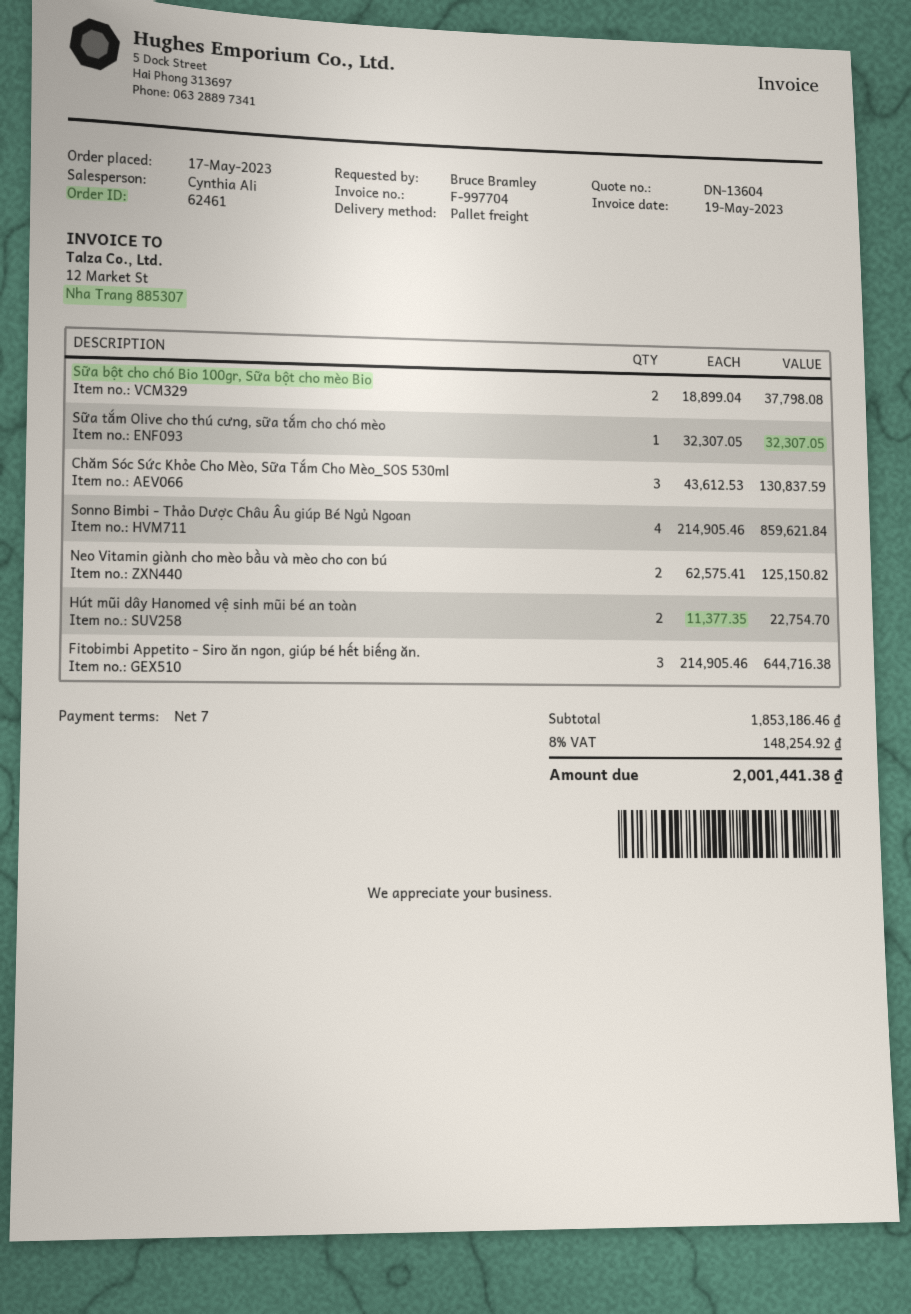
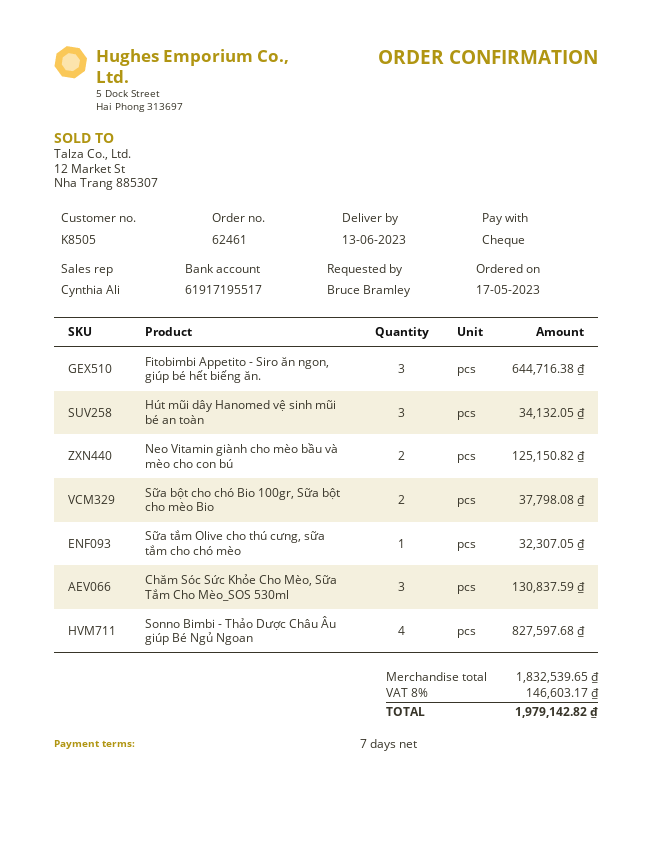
Sonno Bimbi - Thảo Dược Châu Âu giúp Bé Ngủ Ngoan: 4 for 859621.84 -> 4 for 827597.68
Hút mũi dây Hanomed vệ sinh mũi bé an toàn: 2 for 22754.70 -> 3 for 34132.05
subtotal: 1853186.46 -> 1832539.65
tax: 8% = 148254.92 -> 8% = 146603.17
total: 2001441.38 -> 1979142.82

